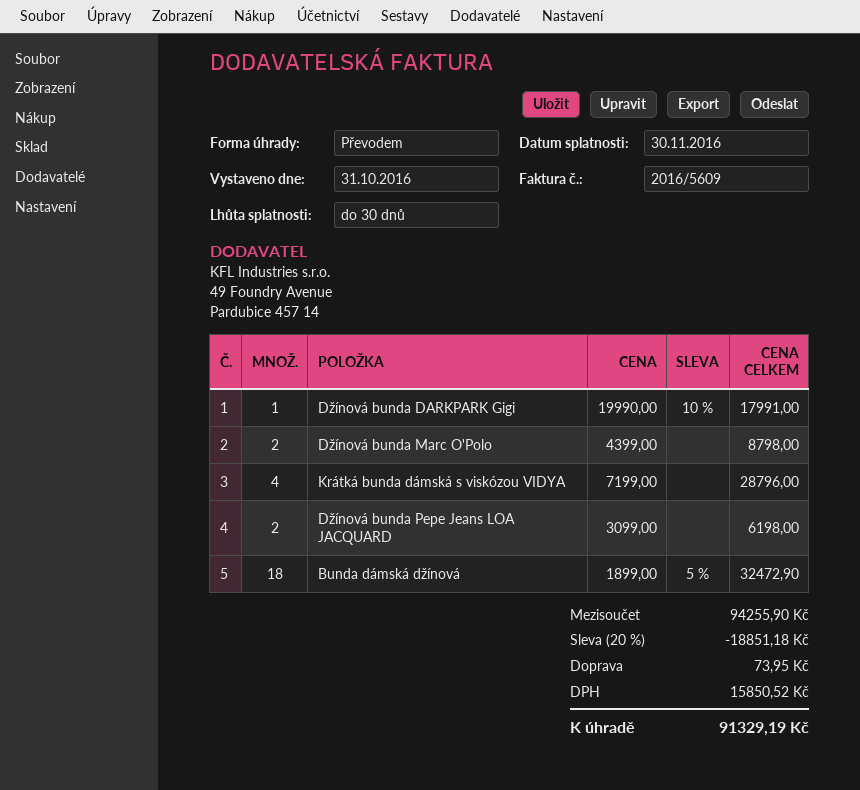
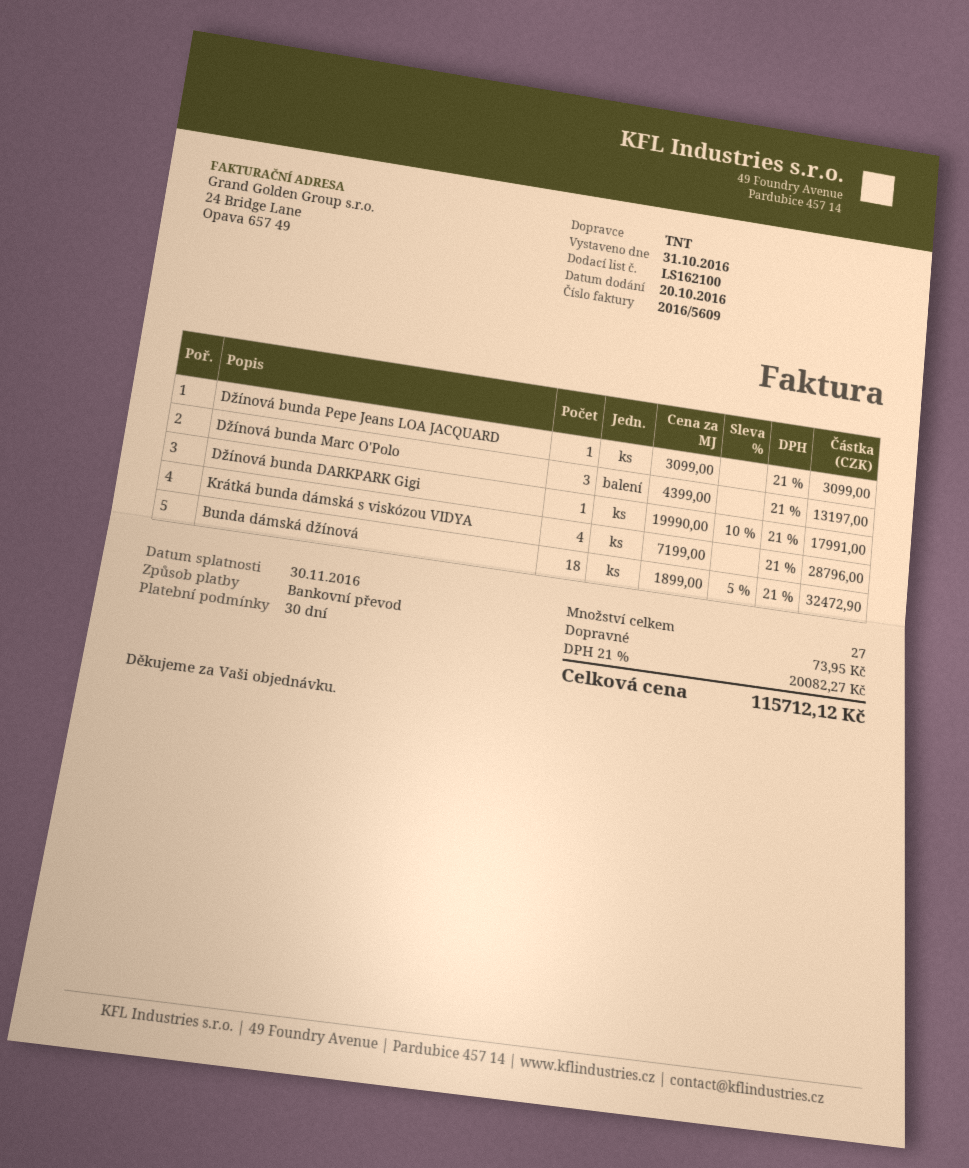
Džínová bunda Marc O'Polo: 2 x 4399.00 = 8798.00 -> 3 x 4399.00 = 13197.00
Džínová bunda Pepe Jeans LOA JACQUARD: 2 x 3099.00 = 6198.00 -> 1 x 3099.00 = 3099.00
discount: 20% = 18851.18 -> none
tax: 15850.52 -> 20082.27
total: 91329.19 -> 115712.12

